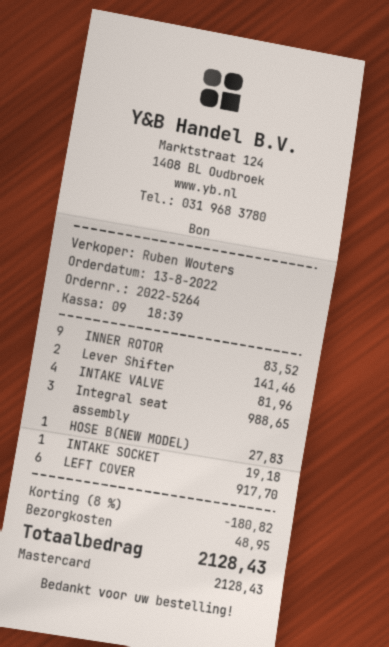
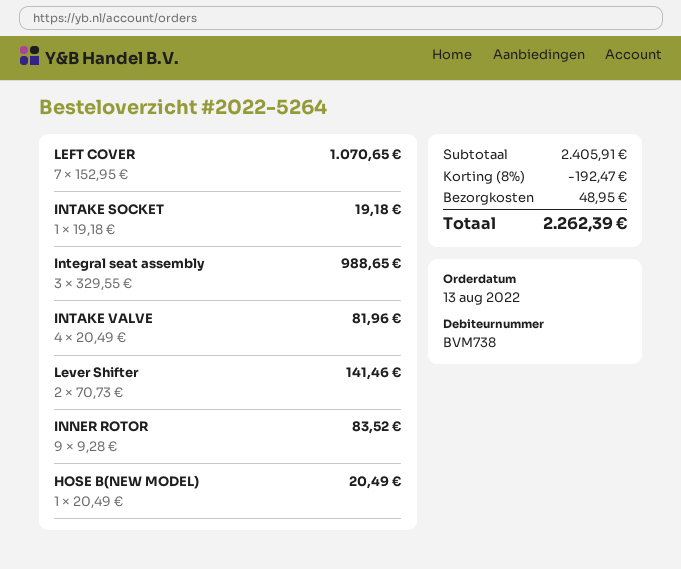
HOSE B(NEW MODEL): 1 for 27.83 -> 1 for 20.49
LEFT COVER: 6 for 917.70 -> 7 for 1070.65
discount: 8% = 180.82 -> 8% = 192.47
total: 2128.43 -> 2262.39

